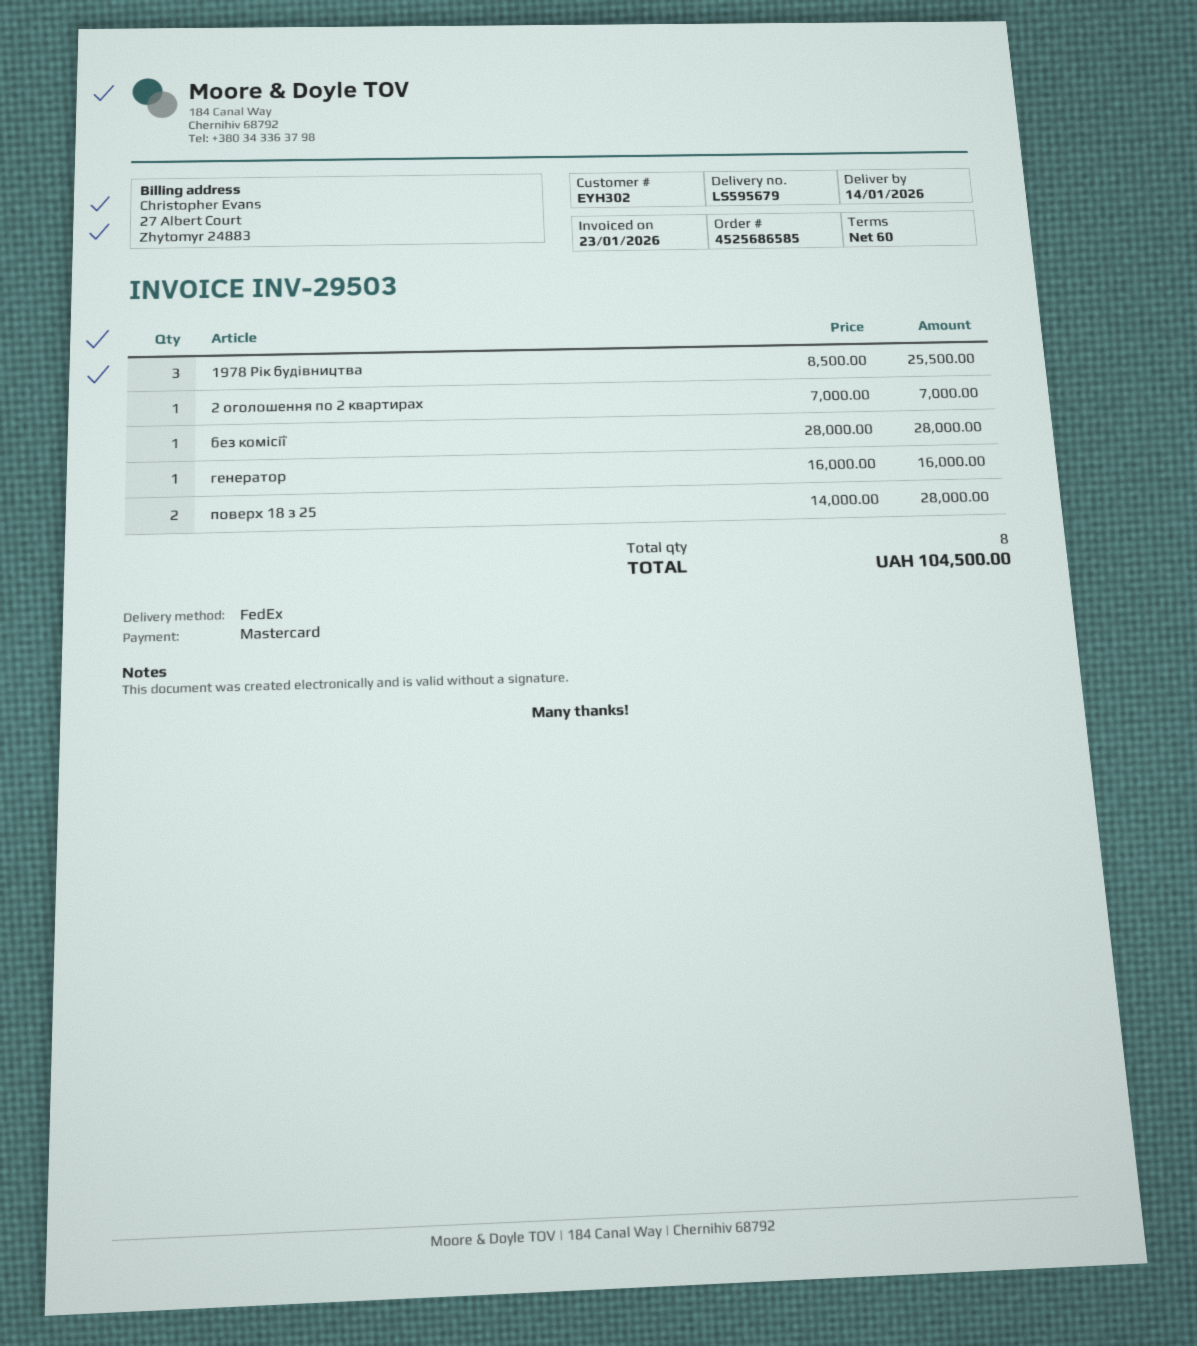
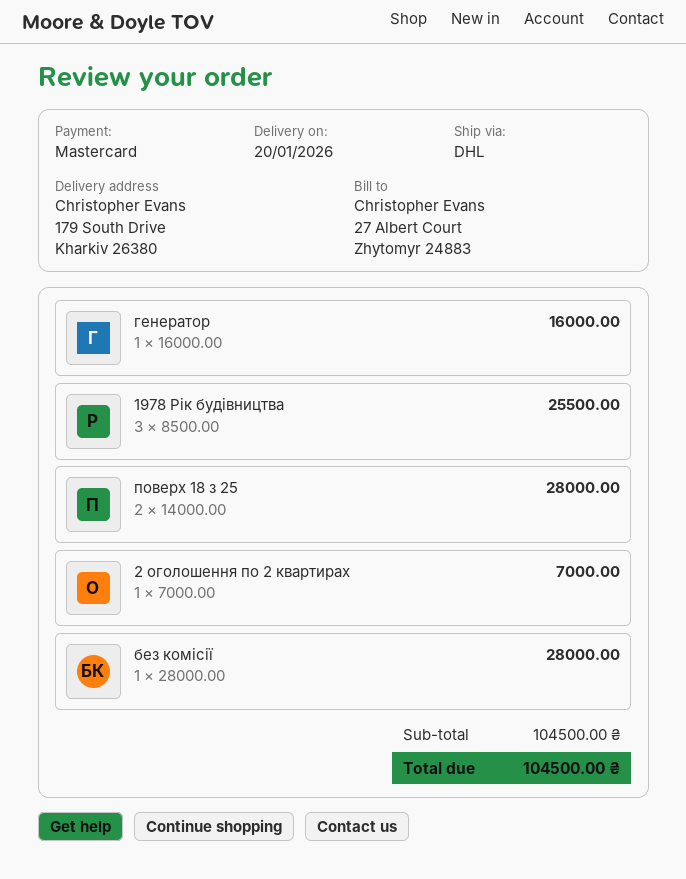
delivery date: 2026-01-14 -> 2026-01-20
shipping method: FedEx -> DHL

